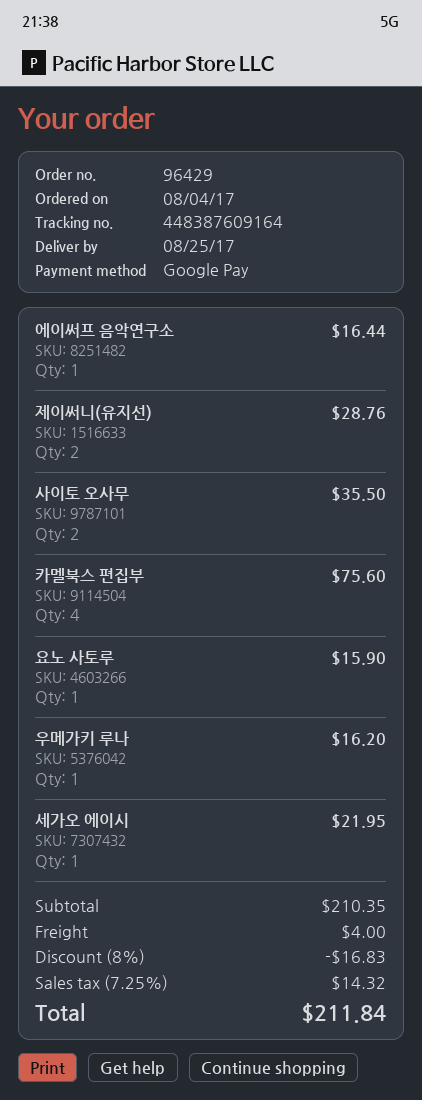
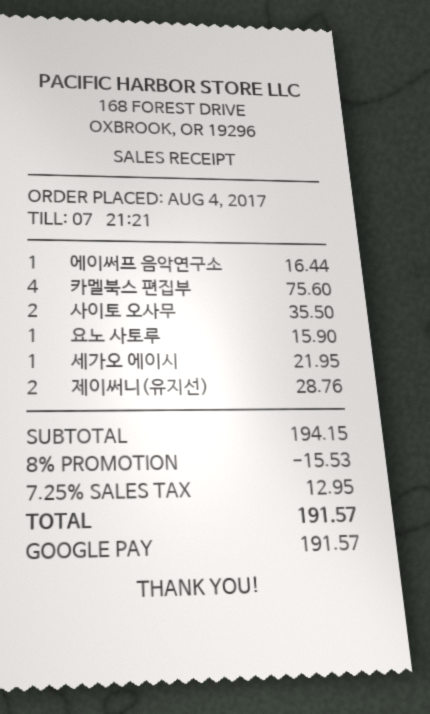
우메가키 루나: 1 for 16.20 -> none
subtotal: 210.35 -> 194.15
discount: 8% = 16.83 -> 8% = 15.53
shipping: 4.00 -> none
tax: 7.25% = 14.32 -> 7.25% = 12.95
total: 211.84 -> 191.57

